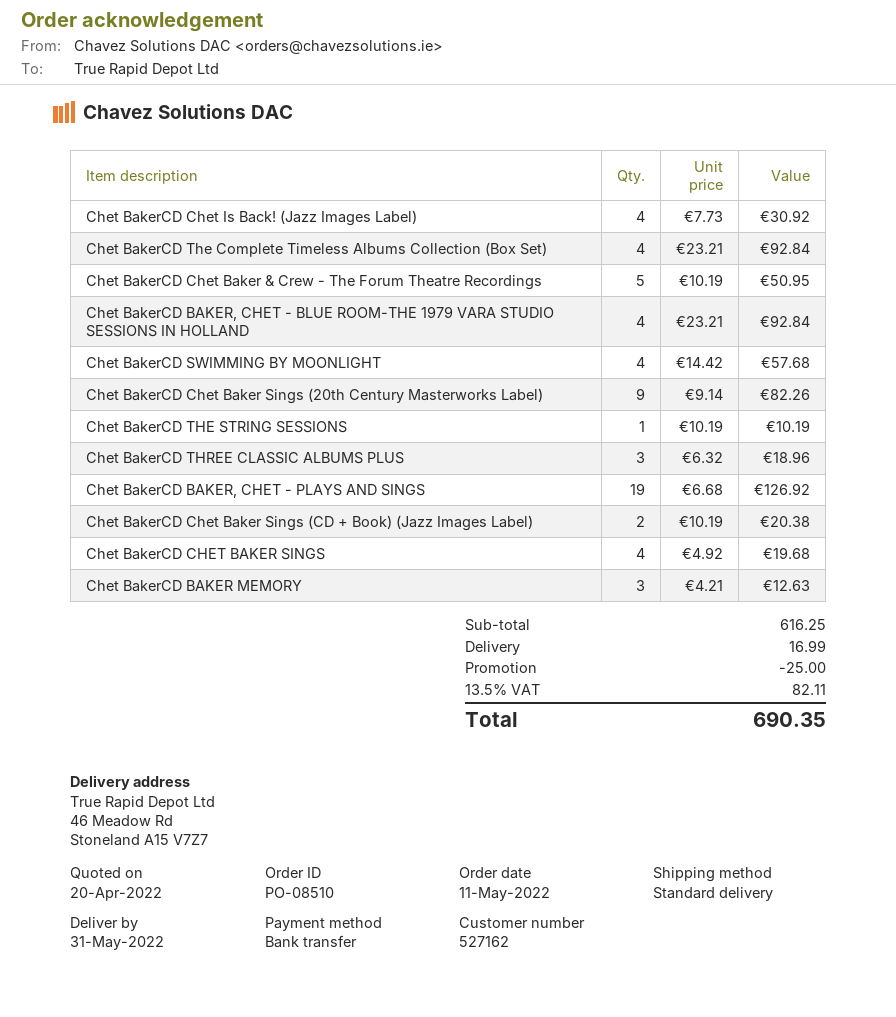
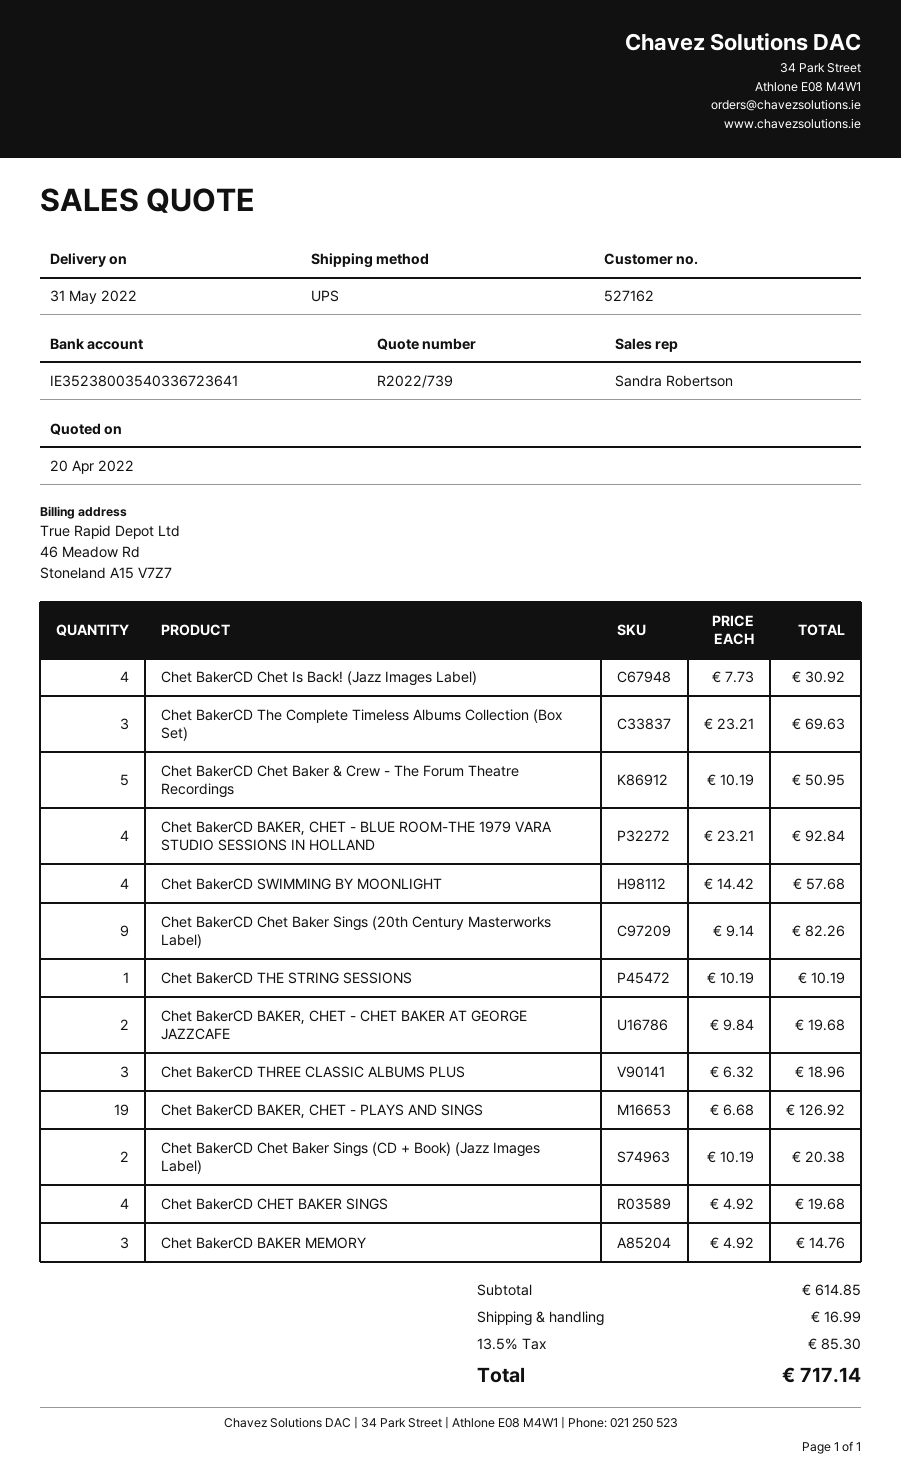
shipping method: standard -> UPS
Chet BakerCD The Complete Timeless Albums Collection (Box Set): 4 x 23.21 = 92.84 -> 3 x 23.21 = 69.63
Chet BakerCD BAKER MEMORY: 3 x 4.21 = 12.63 -> 3 x 4.92 = 14.76
Chet BakerCD BAKER, CHET - CHET BAKER AT GEORGE JAZZCAFE: none -> 2 x 9.84 = 19.68
subtotal: 616.25 -> 614.85
discount: 25.00 -> none
tax: 13.5% = 82.11 -> 13.5% = 85.30
total: 690.35 -> 717.14

